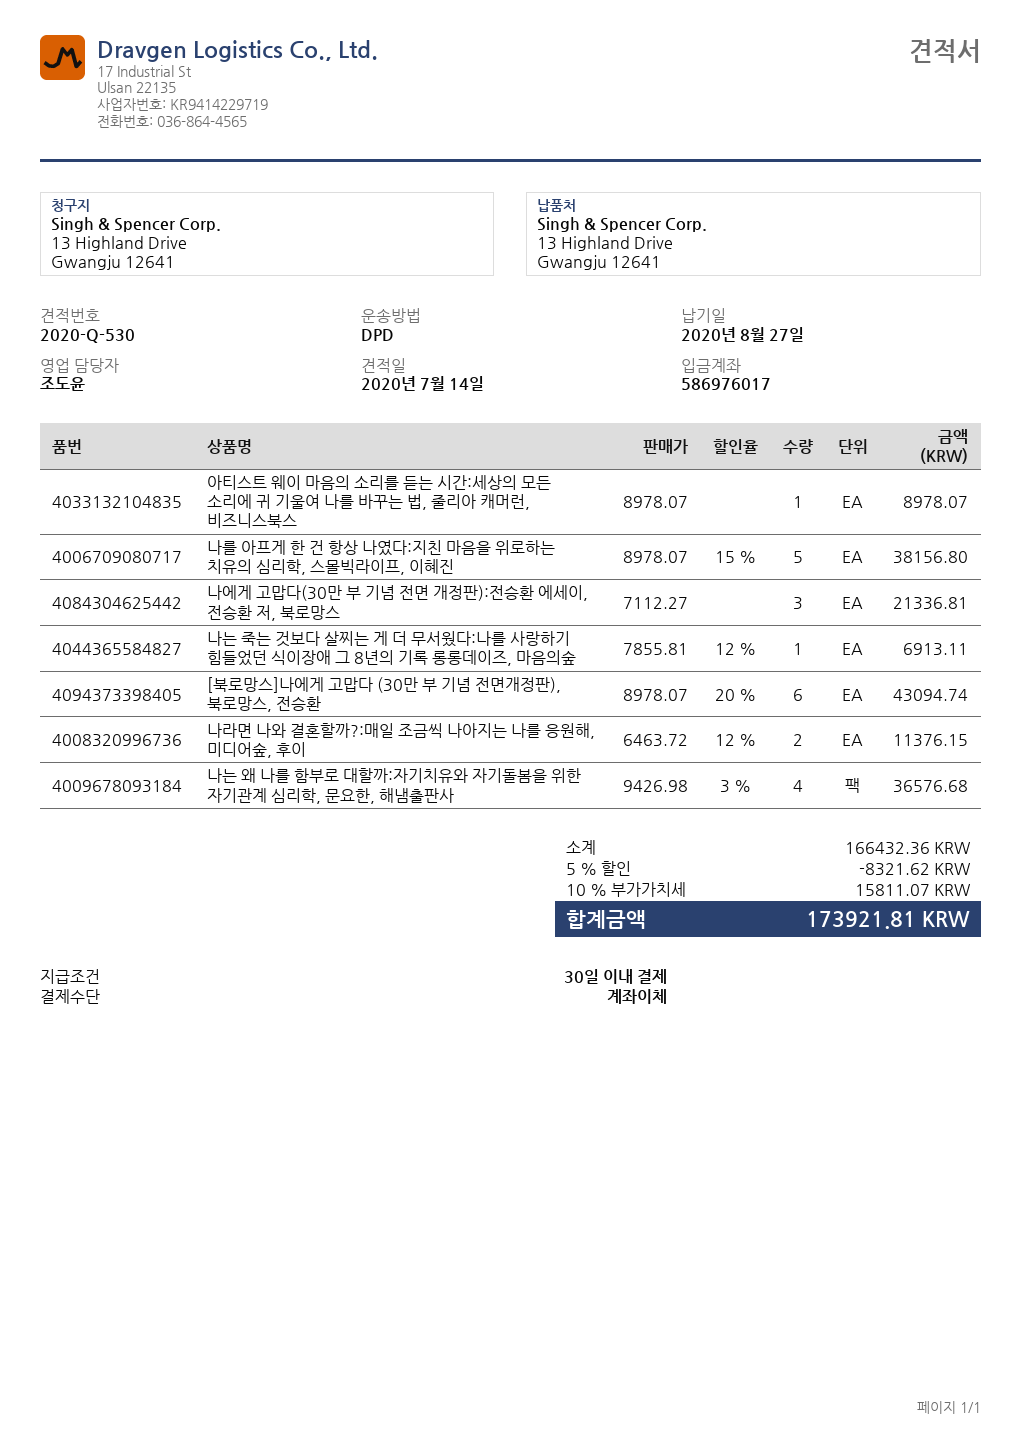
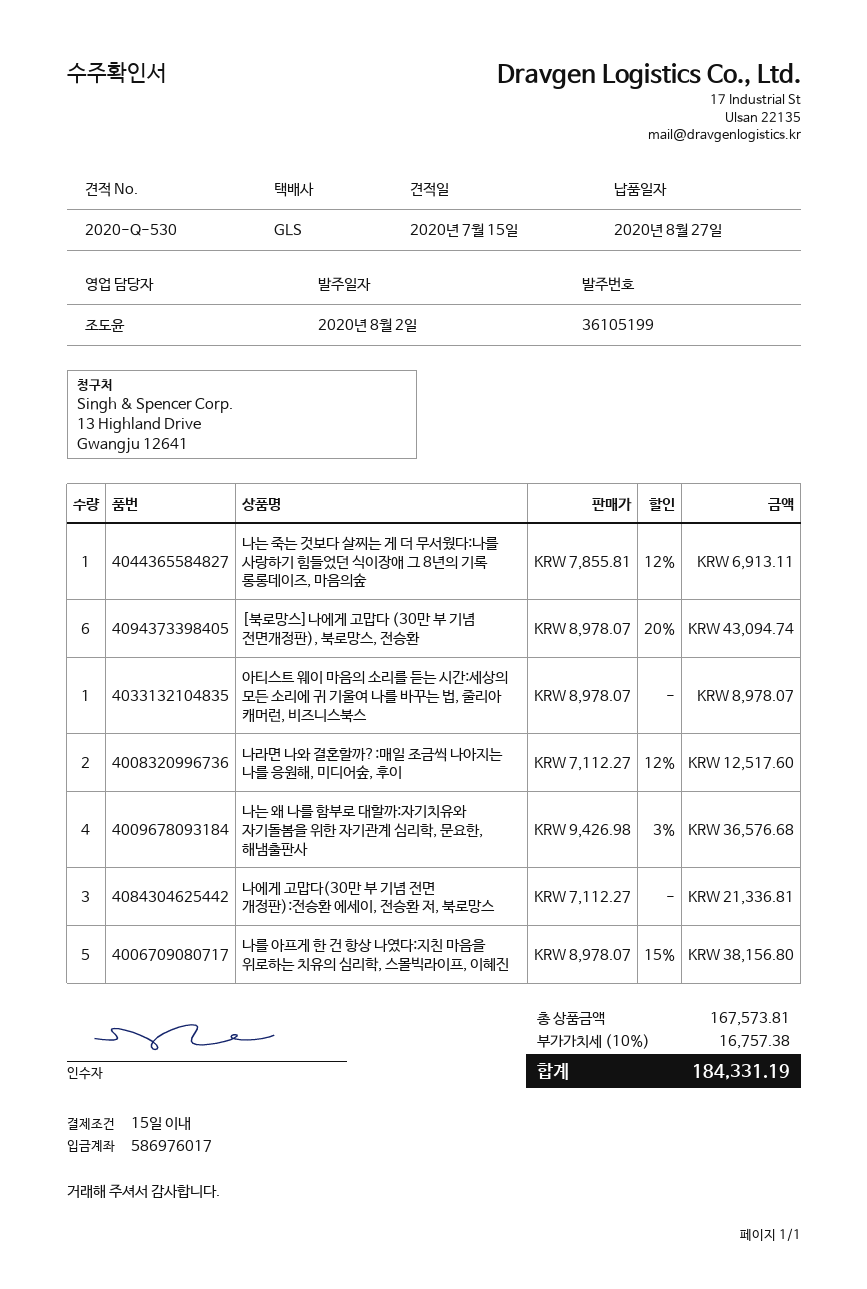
quote date: 2020-07-14 -> 2020-07-15
payment terms: 30 days -> 15 days
shipping method: DPD -> GLS
나라면 나와 결혼할까?:매일 조금씩 나아지는 나를 응원해, 미디어숲, 후이: 2 x 6463.72 - 12% = 11376.15 -> 2 x 7112.27 - 12% = 12517.60
subtotal: 166432.36 -> 167573.81
discount: 5% = 8321.62 -> none
tax: 10% = 15811.07 -> 10% = 16757.38
total: 173921.81 -> 184331.19

